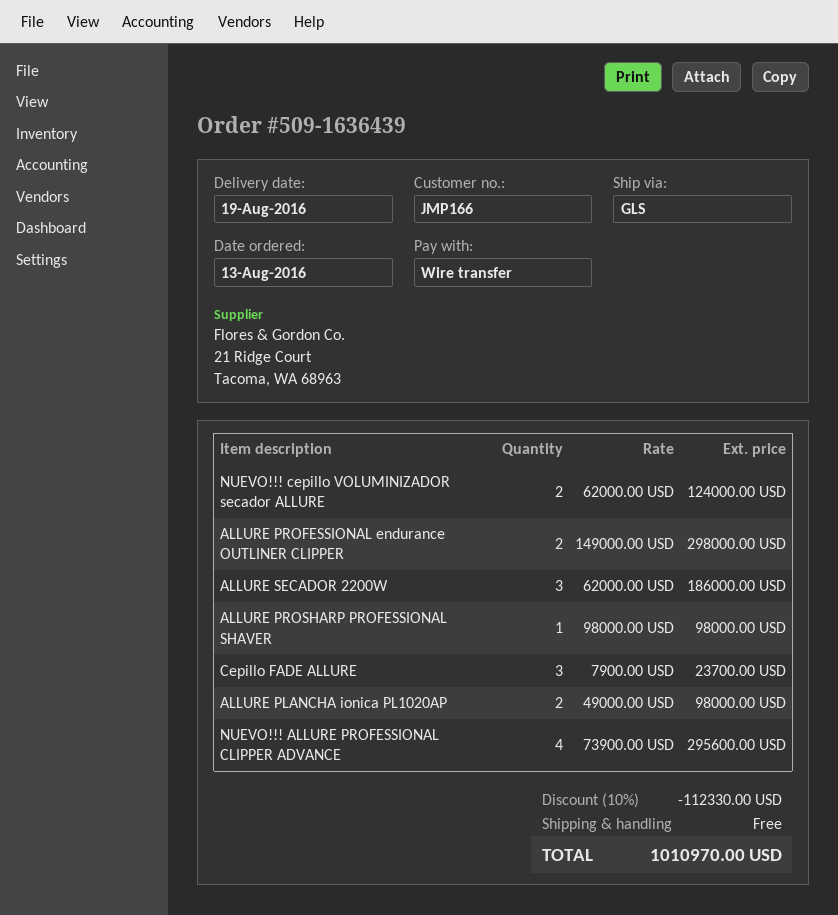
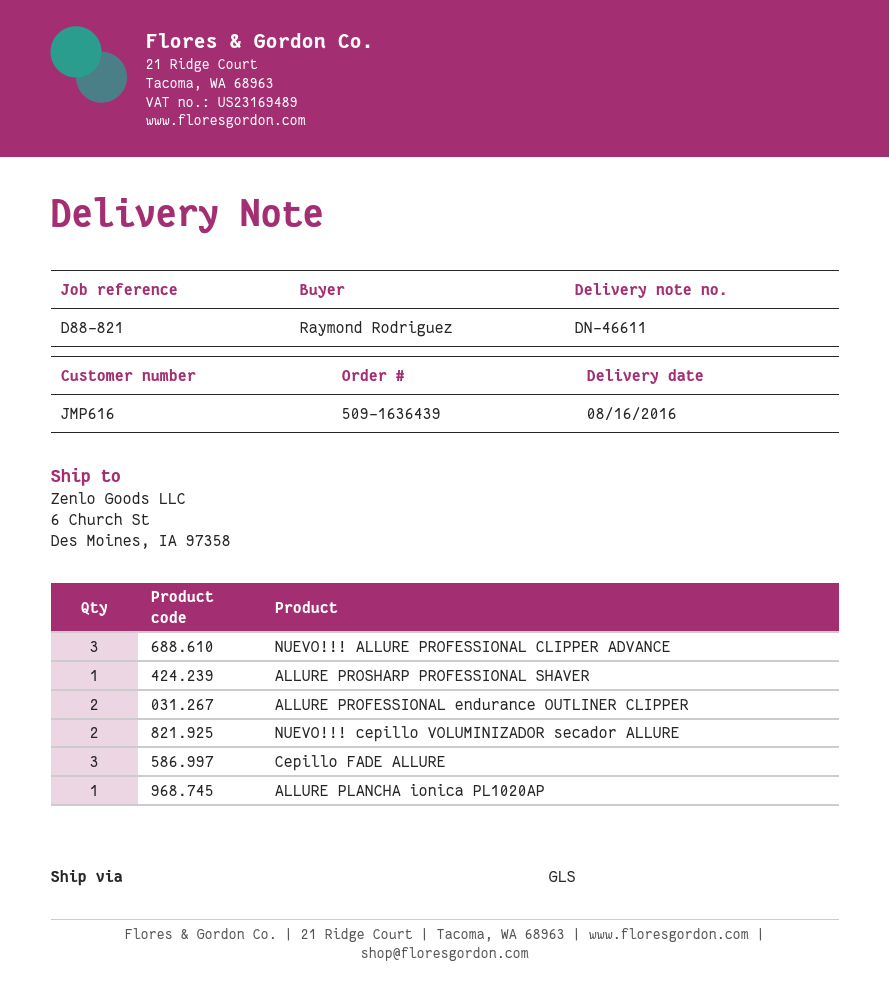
delivery date: 2016-08-19 -> 2016-08-16
customer number: JMP166 -> JMP616
ALLURE SECADOR 2200W: 3 -> none
ALLURE PLANCHA ionica PL1020AP: 2 -> 1
NUEVO!!! ALLURE PROFESSIONAL CLIPPER ADVANCE: 4 -> 3

